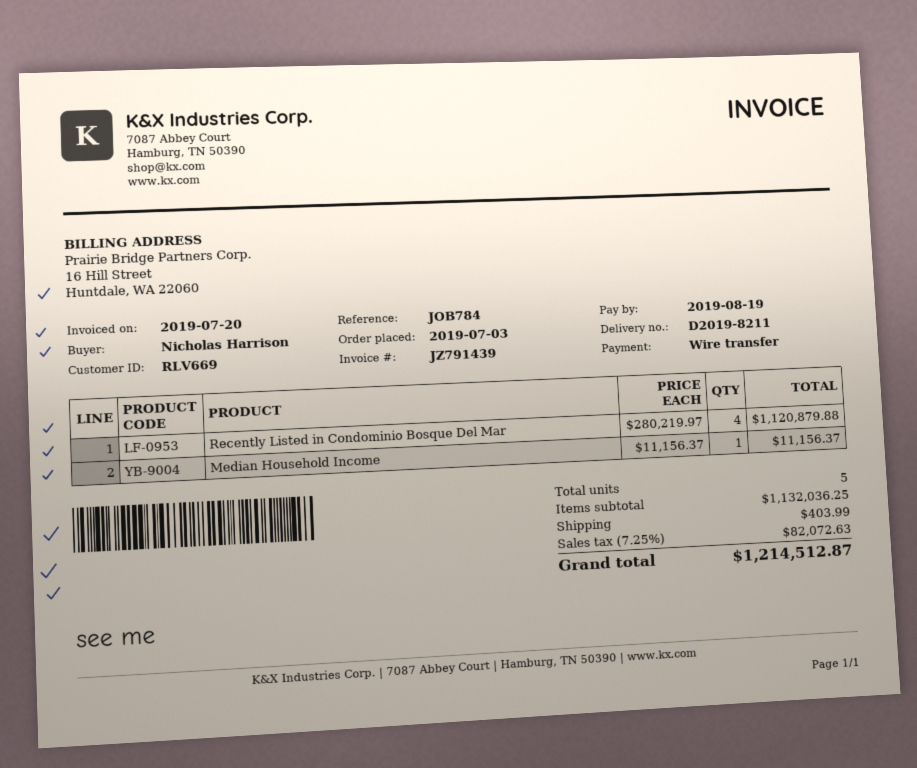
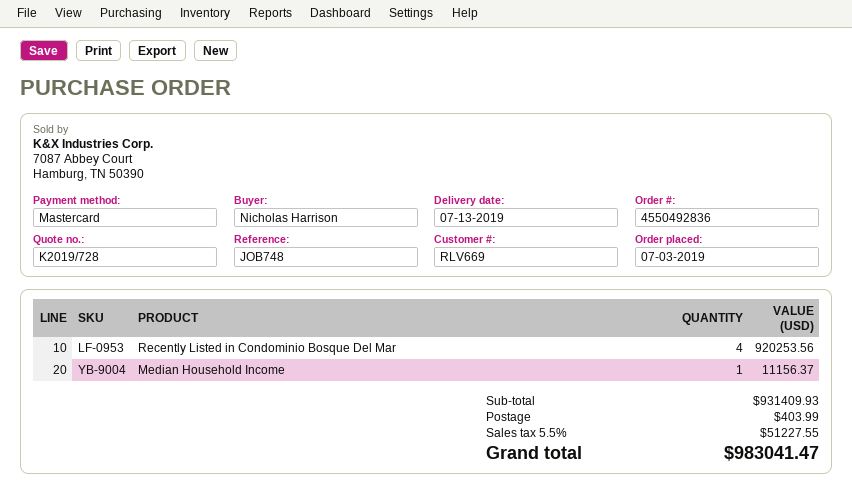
reference: JOB784 -> JOB748
payment method: bank transfer -> Mastercard
Recently Listed in Condominio Bosque Del Mar: 4 for 1120879.88 -> 4 for 920253.56
subtotal: 1132036.25 -> 931409.93
tax: 7.25% = 82072.63 -> 5.5% = 51227.55
total: 1214512.87 -> 983041.47

